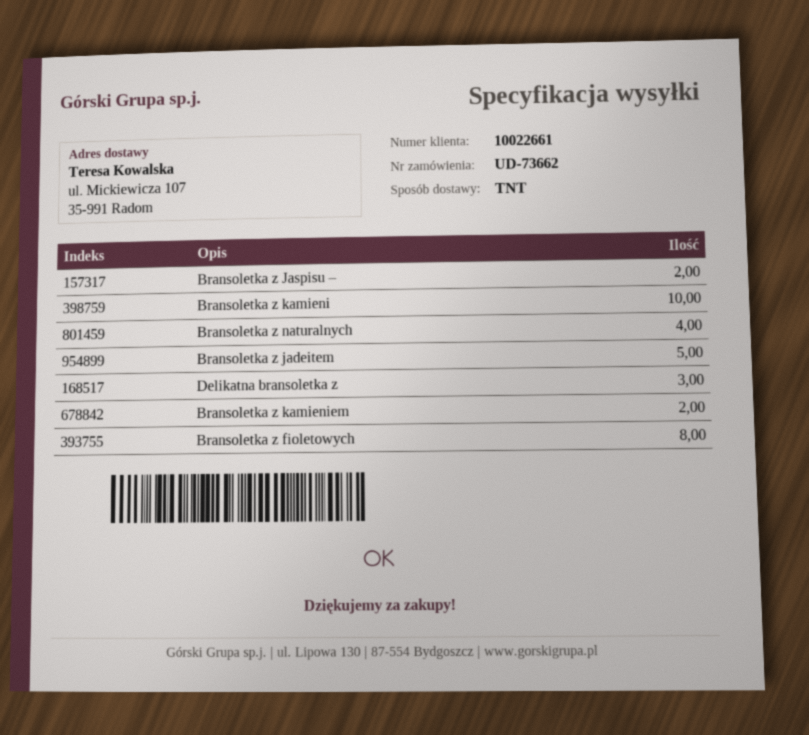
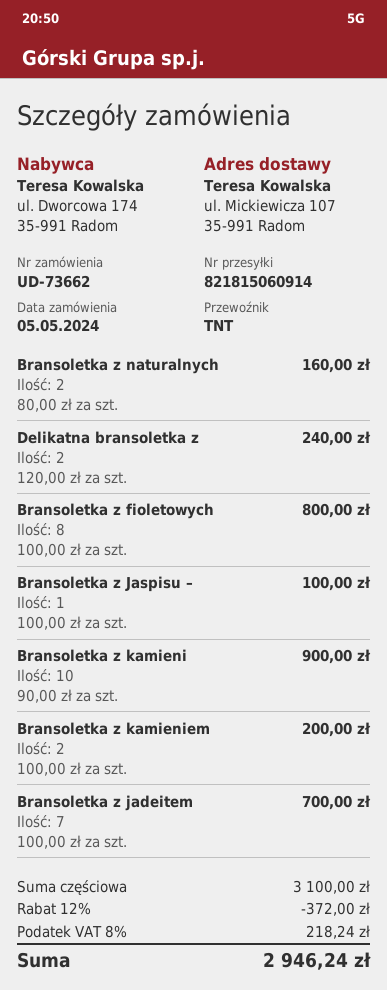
Bransoletka z Jaspisu –: 2 -> 1
Bransoletka z naturalnych: 4 -> 2
Bransoletka z jadeitem: 5 -> 7
Delikatna bransoletka z: 3 -> 2

